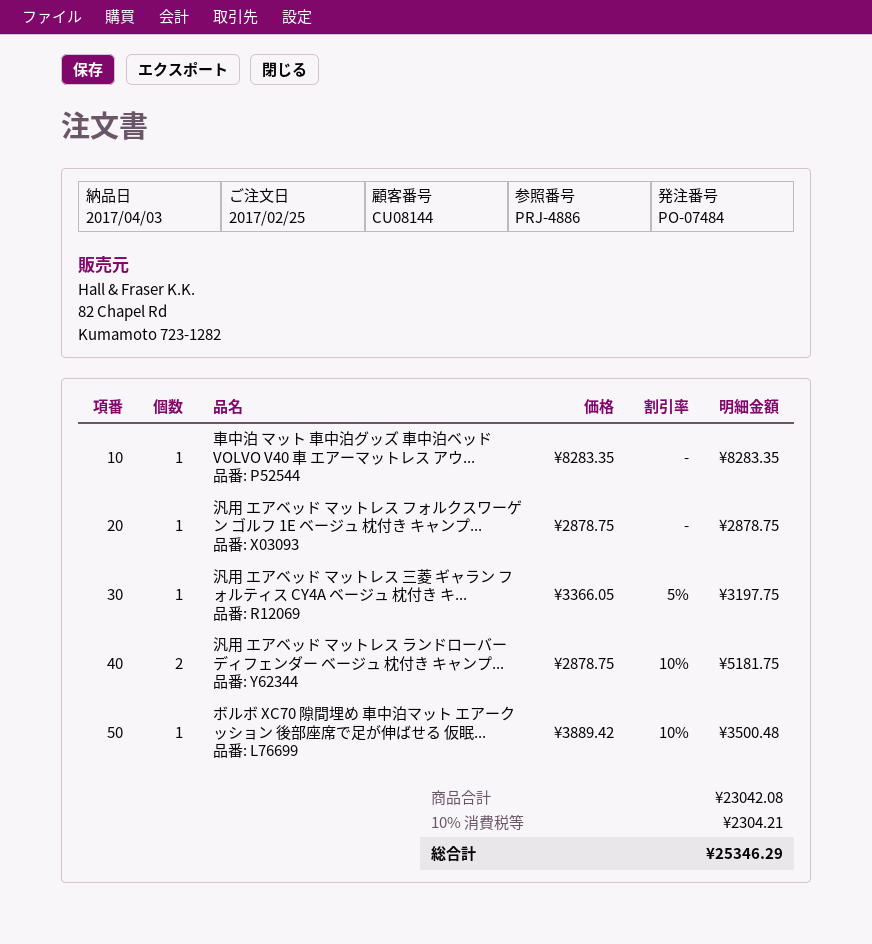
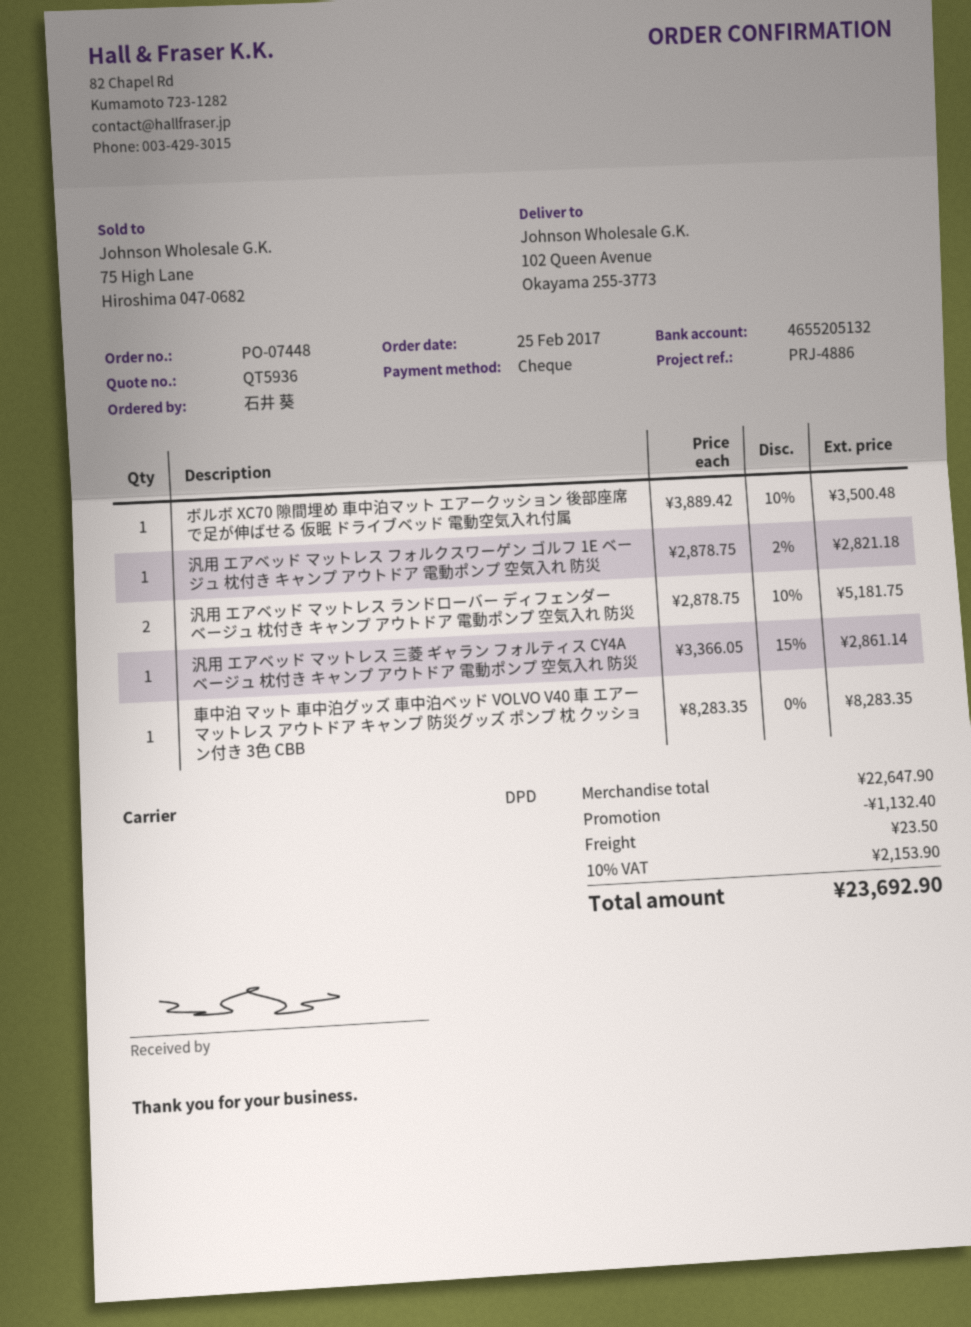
order number: PO-07484 -> PO-07448
汎用 エアベッド マットレス フォルクスワーゲン ゴルフ 1E ベージュ 枕付き キャンプ...: 1 x 2878.75 = 2878.75 -> 1 x 2878.75 - 2% = 2821.18
汎用 エアベッド マットレス 三菱 ギャラン フォルティス CY4A ベージュ 枕付き キ...: 1 x 3366.05 - 5% = 3197.75 -> 1 x 3366.05 - 15% = 2861.14
subtotal: 23042.08 -> 22647.90
discount: none -> 1132.40
shipping: none -> 23.50
tax: 10% = 2304.21 -> 10% = 2153.90
total: 25346.29 -> 23692.90

